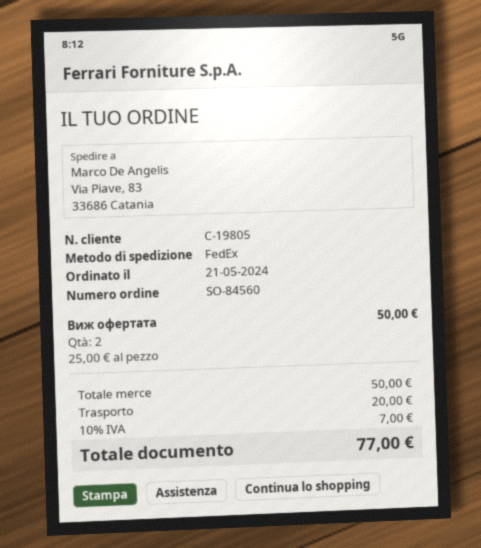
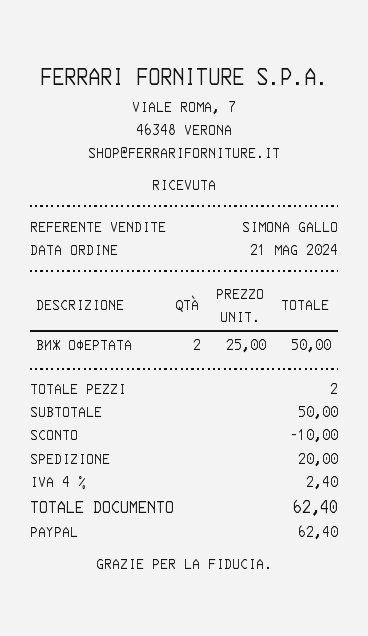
discount: none -> 10.00
tax: 10% = 7.00 -> 4% = 2.40
total: 77.00 -> 62.40

